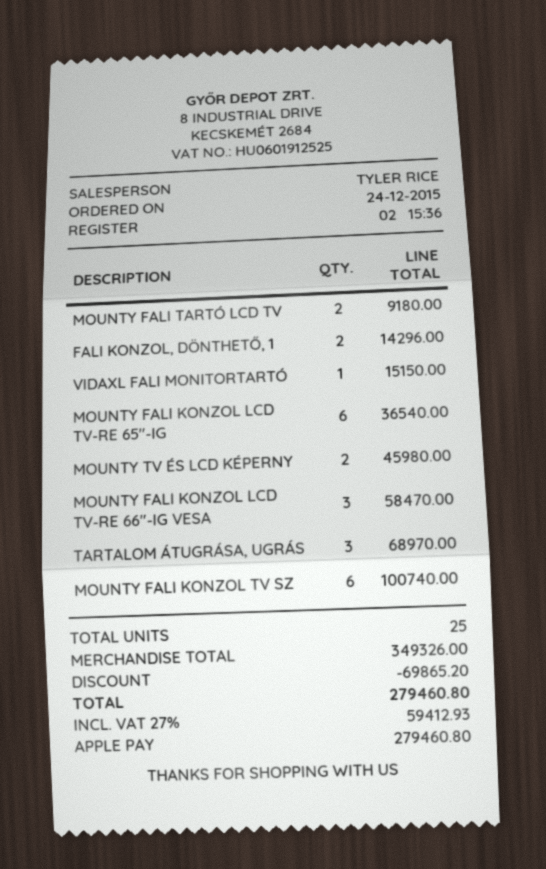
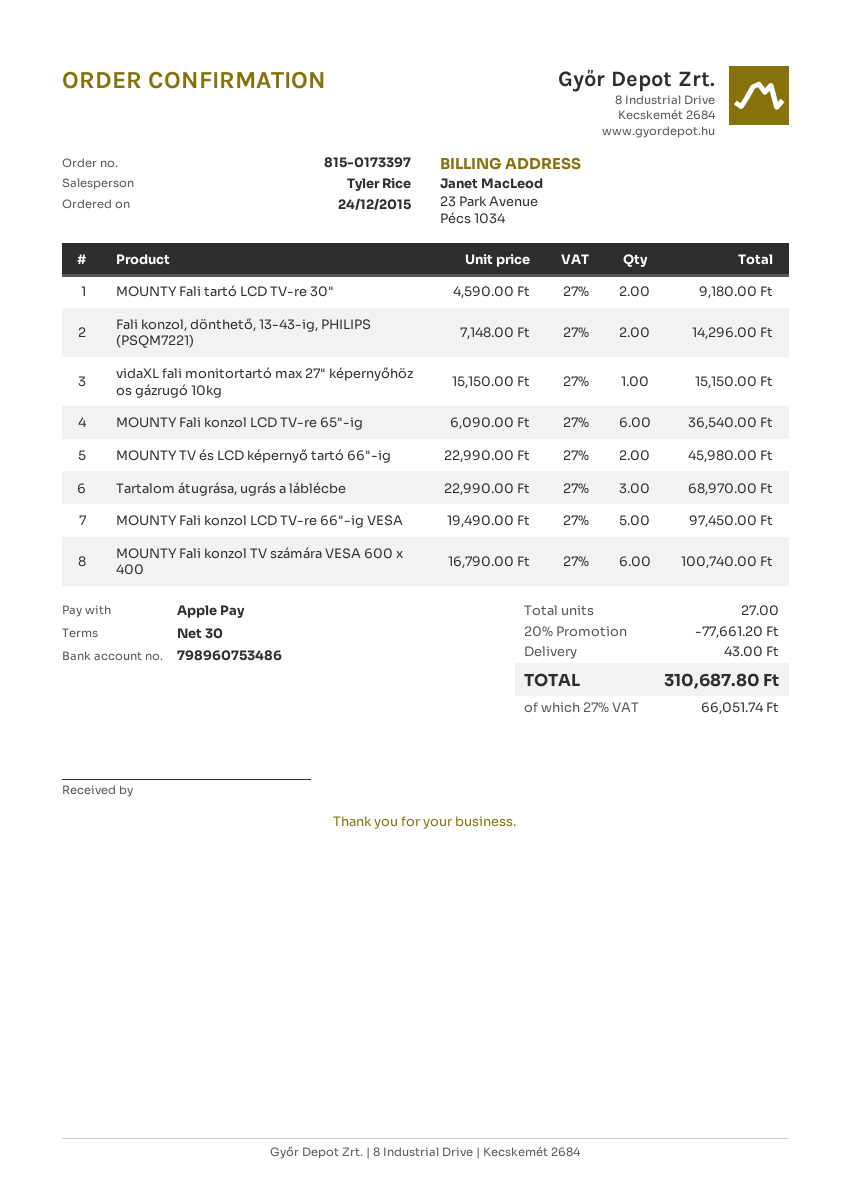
MOUNTY FALI KONZOL LCD TV-RE 66"-IG VESA: 3 for 58470.00 -> 5 for 97450.00
total quantity: 25 -> 27
discount: 69865.20 -> 77661.20
shipping: none -> 43.00
tax: 27% = 59412.93 -> 27% = 66051.74
total: 279460.80 -> 310687.80

